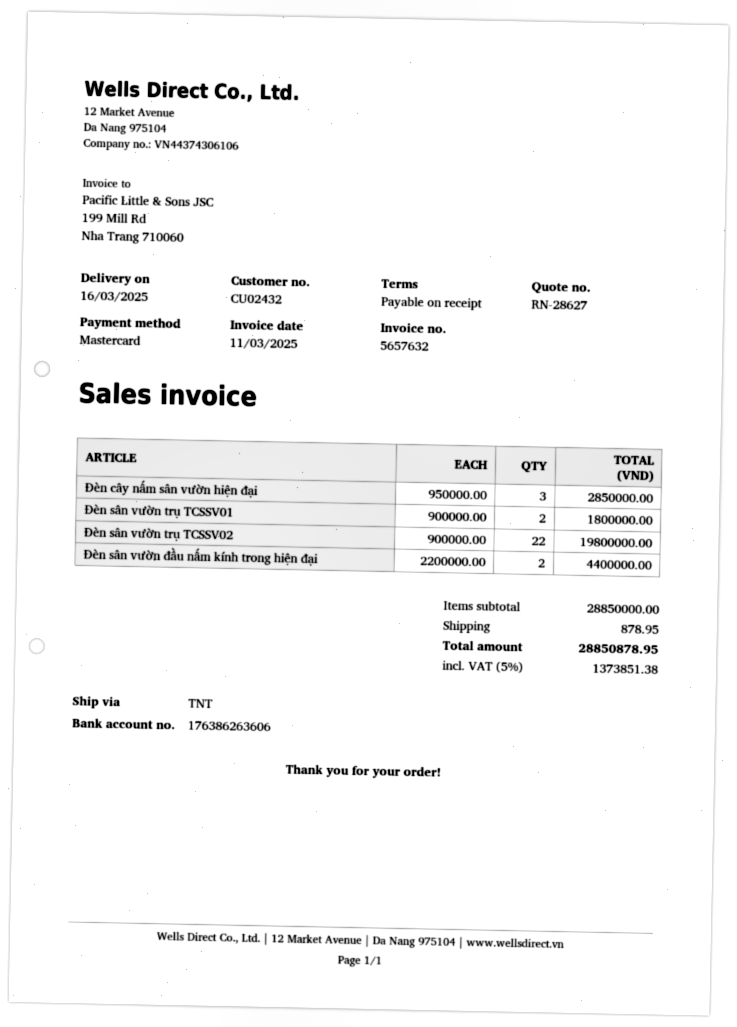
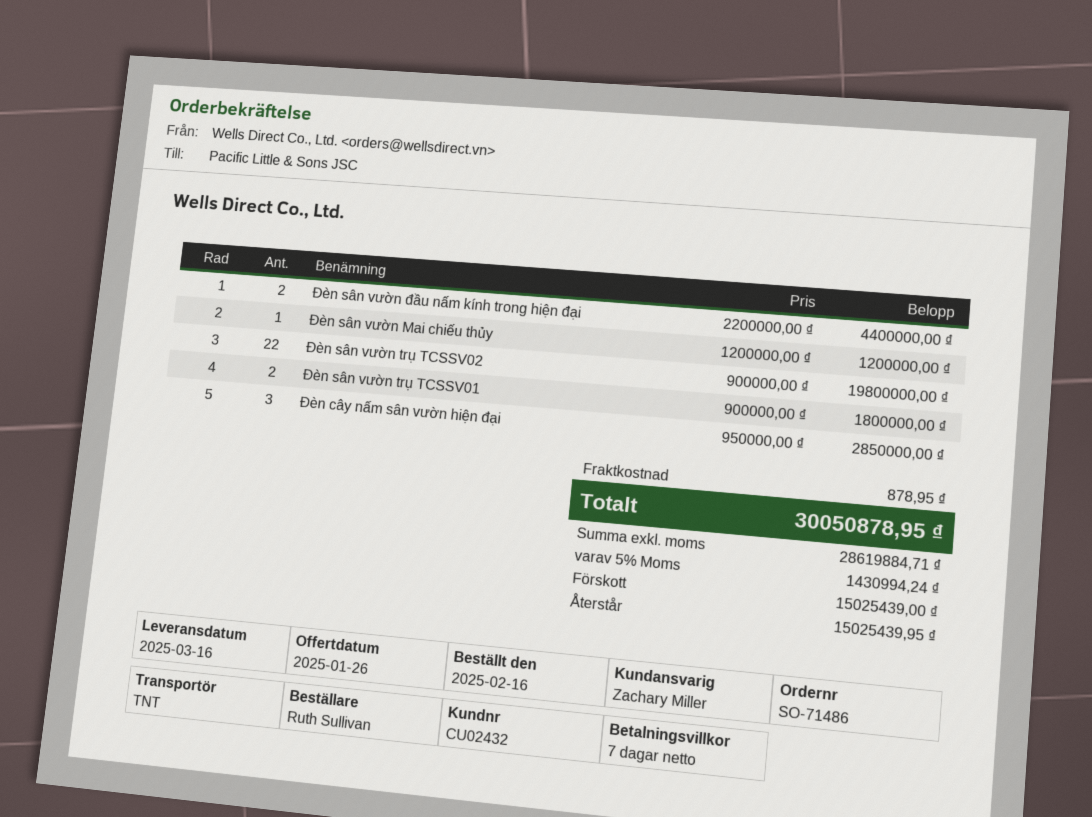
payment terms: on receipt -> 7 days
Đèn sân vườn Mai chiếu thủy: none -> 1 x 1200000.00 = 1200000.00
tax: 5% = 1373851.38 -> 5% = 1430994.24
total: 28850878.95 -> 30050878.95

